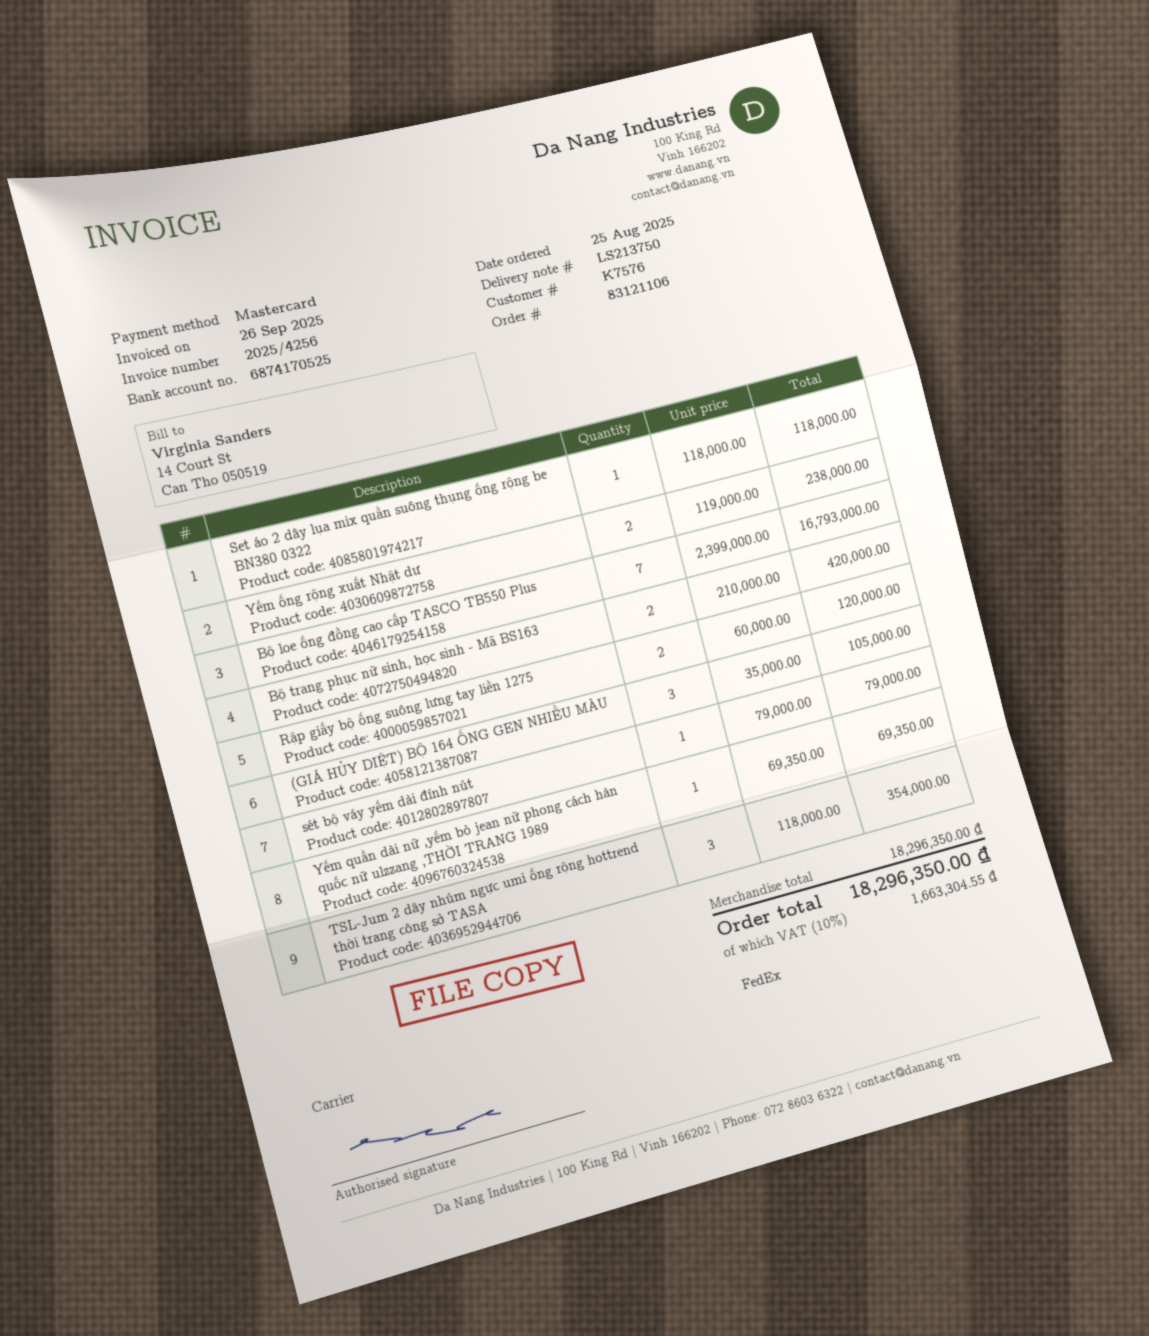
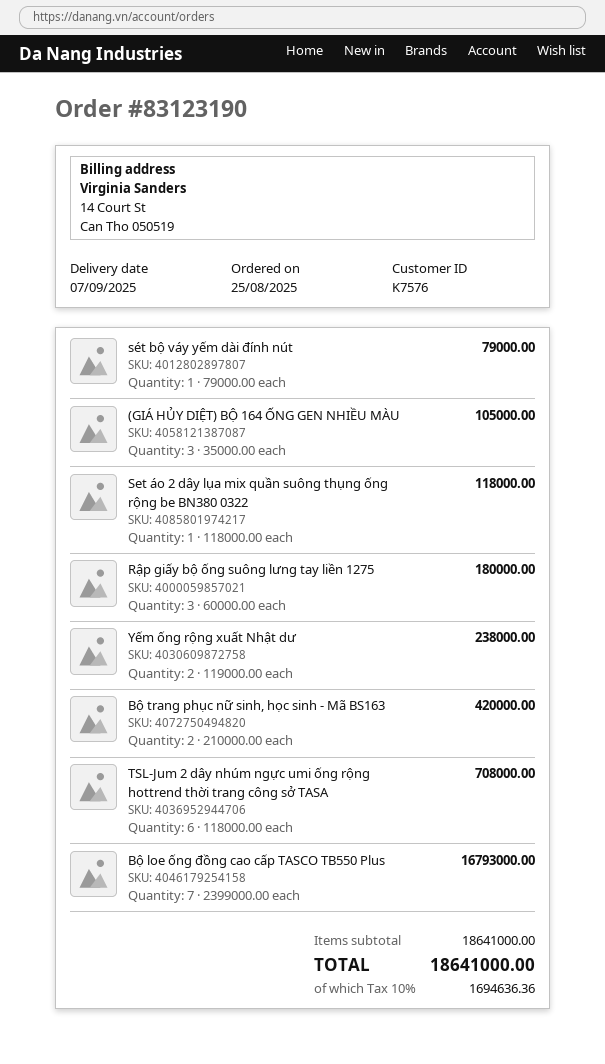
order number: 83121106 -> 83123190
Rập giấy bộ ống suông lưng tay liền 1275: 2 x 60000.00 = 120000.00 -> 3 x 60000.00 = 180000.00
Yếm quần dài nữ ,yếm bò jean nữ phong cách hàn quốc nữ ulzzang ,THỜI TRANG 1989: 1 x 69350.00 = 69350.00 -> none
TSL-Jum 2 dây nhúm ngực umi ống rộng hottrend thời trang công sở TASA: 3 x 118000.00 = 354000.00 -> 6 x 118000.00 = 708000.00
subtotal: 18296350.00 -> 18641000.00
tax: 10% = 1663304.55 -> 10% = 1694636.36
total: 18296350.00 -> 18641000.00

